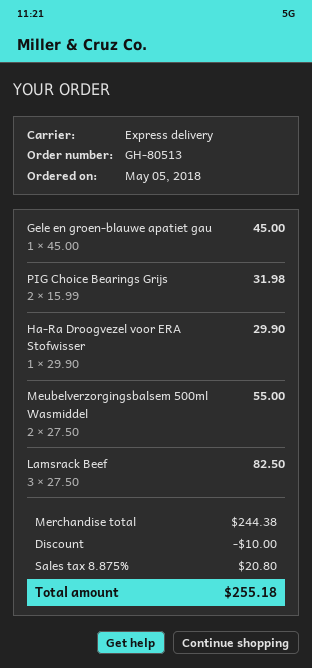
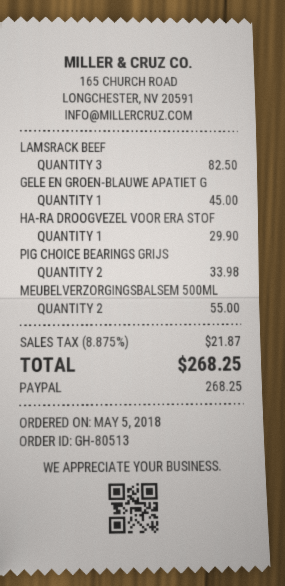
PIG Choice Bearings Grijs: 2 for 31.98 -> 2 for 33.98
discount: 10.00 -> none
tax: 8.875% = 20.80 -> 8.875% = 21.87
total: 255.18 -> 268.25

